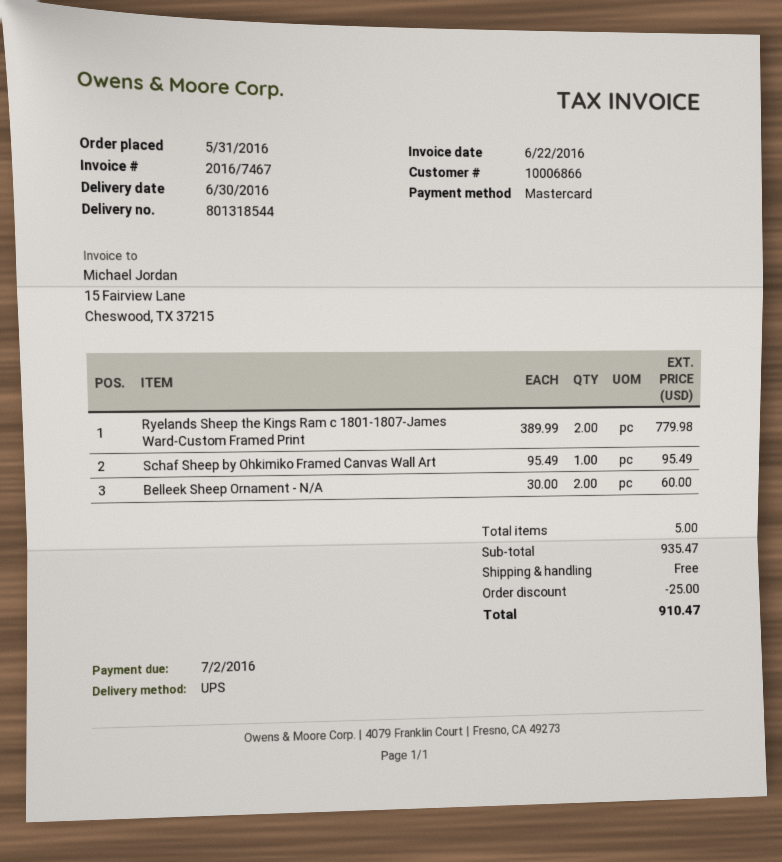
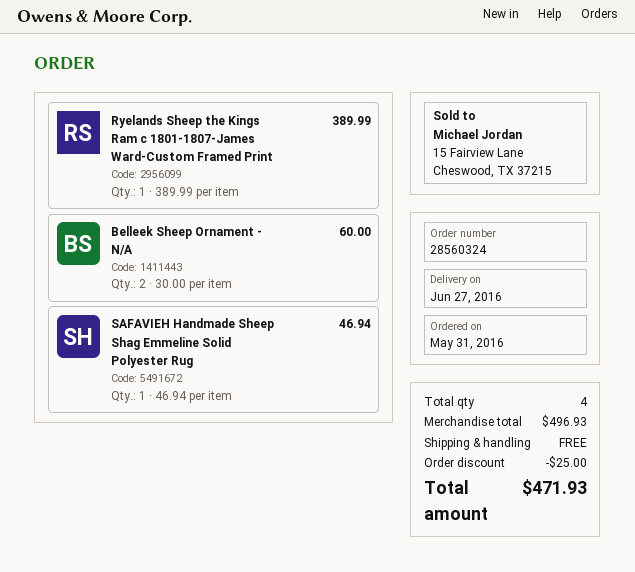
delivery date: 2016-06-30 -> 2016-06-27
Ryelands Sheep the Kings Ram c 1801-1807-James Ward-Custom Framed Print: 2 x 389.99 = 779.98 -> 1 x 389.99 = 389.99
Schaf Sheep by Ohkimiko Framed Canvas Wall Art: 1 x 95.49 = 95.49 -> none
SAFAVIEH Handmade Sheep Shag Emmeline Solid Polyester Rug: none -> 1 x 46.94 = 46.94
total quantity: 5 -> 4
subtotal: 935.47 -> 496.93
total: 910.47 -> 471.93

